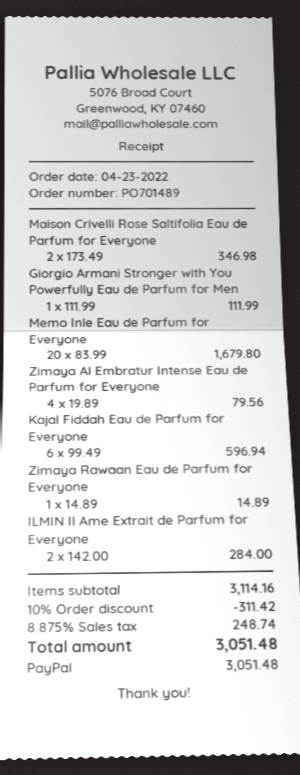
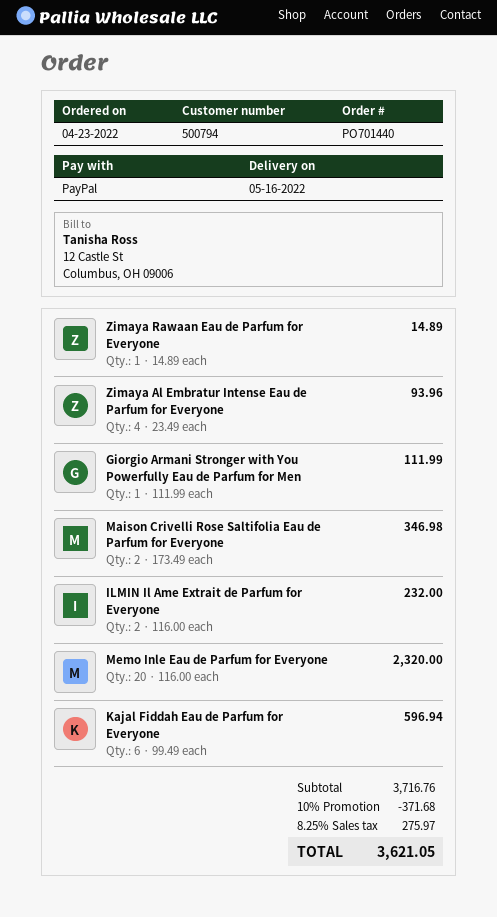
order number: PO701489 -> PO701440
Memo Inle Eau de Parfum for Everyone: 20 x 83.99 = 1679.80 -> 20 x 116.00 = 2320.00
Zimaya Al Embratur Intense Eau de Parfum for Everyone: 4 x 19.89 = 79.56 -> 4 x 23.49 = 93.96
ILMIN Il Ame Extrait de Parfum for Everyone: 2 x 142.00 = 284.00 -> 2 x 116.00 = 232.00
subtotal: 3114.16 -> 3716.76
discount: 10% = 311.42 -> 10% = 371.68
tax: 8.875% = 248.74 -> 8.25% = 275.97
total: 3051.48 -> 3621.05

